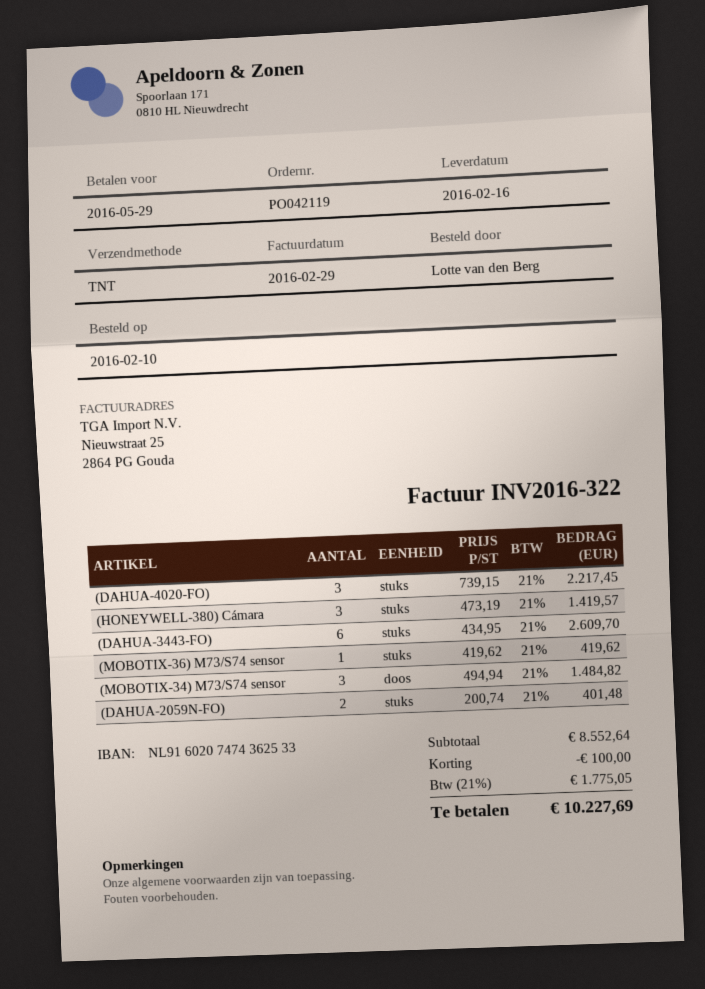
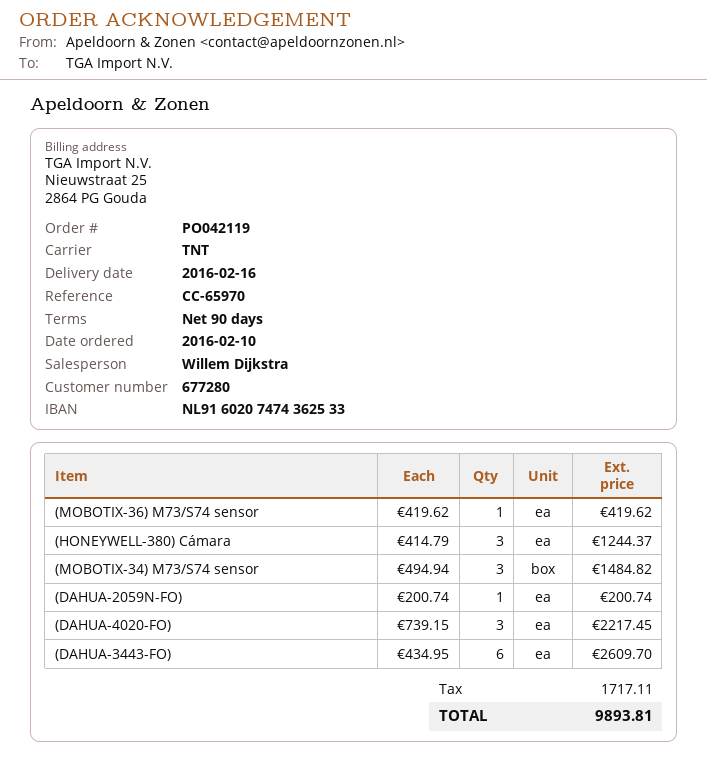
(HONEYWELL-380) Cámara: 3 x 473.19 = 1419.57 -> 3 x 414.79 = 1244.37
(DAHUA-2059N-FO): 2 x 200.74 = 401.48 -> 1 x 200.74 = 200.74
discount: 100.00 -> none
tax: 1775.05 -> 1717.11
total: 10227.69 -> 9893.81

